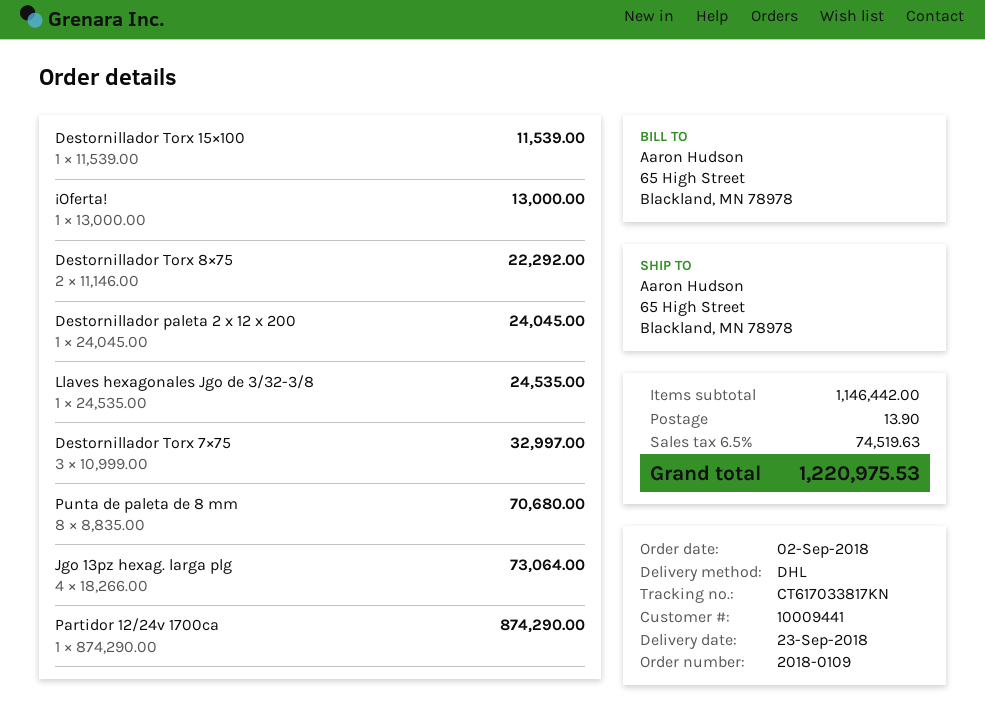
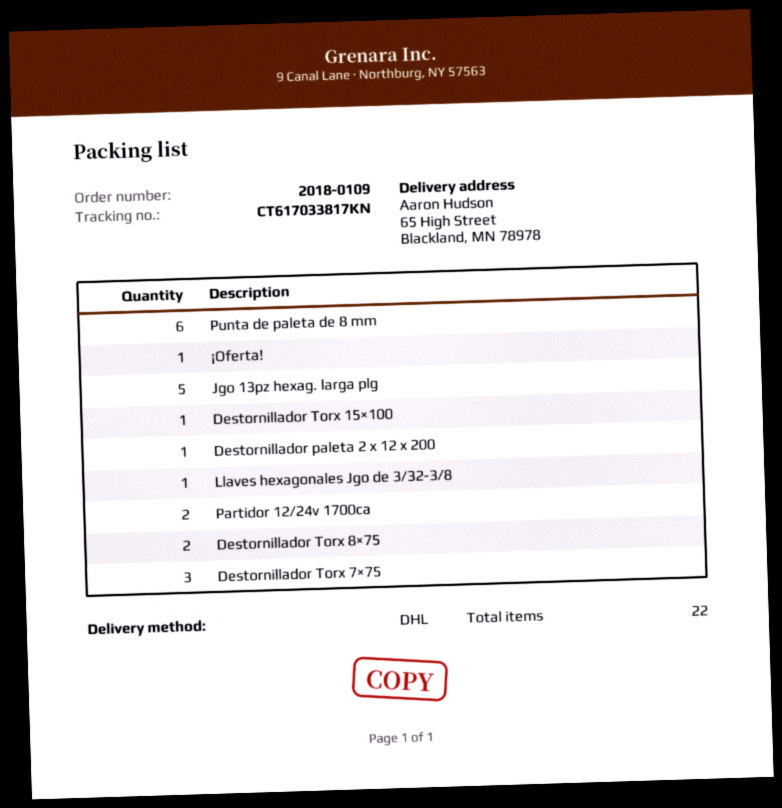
Punta de paleta de 8 mm: 8 -> 6
Jgo 13pz hexag. larga plg: 4 -> 5
Partidor 12/24v 1700ca: 1 -> 2

